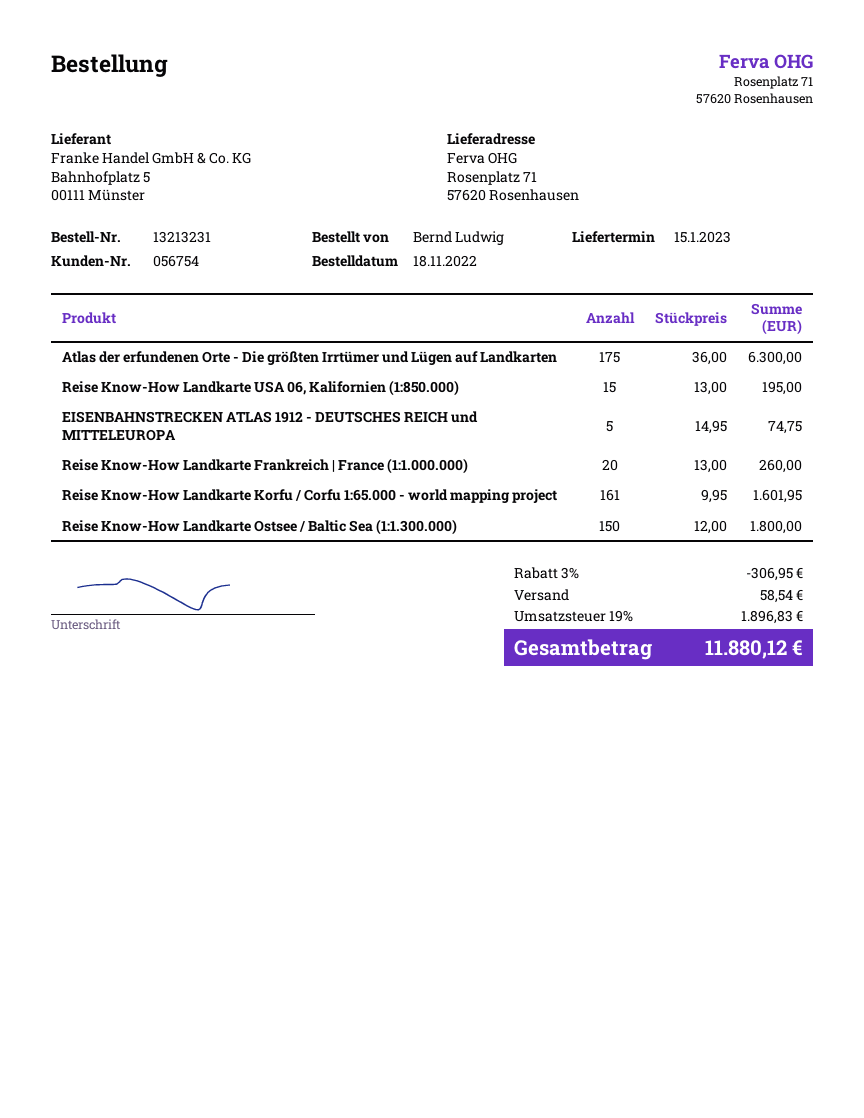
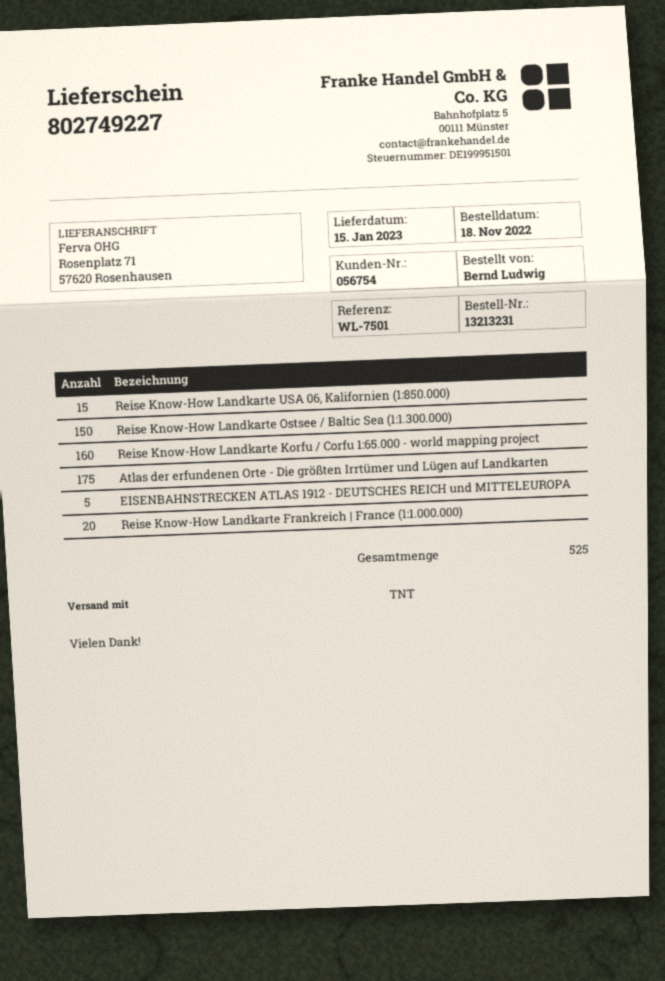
Reise Know-How Landkarte Korfu / Corfu 1:65.000 - world mapping project: 161 -> 160

